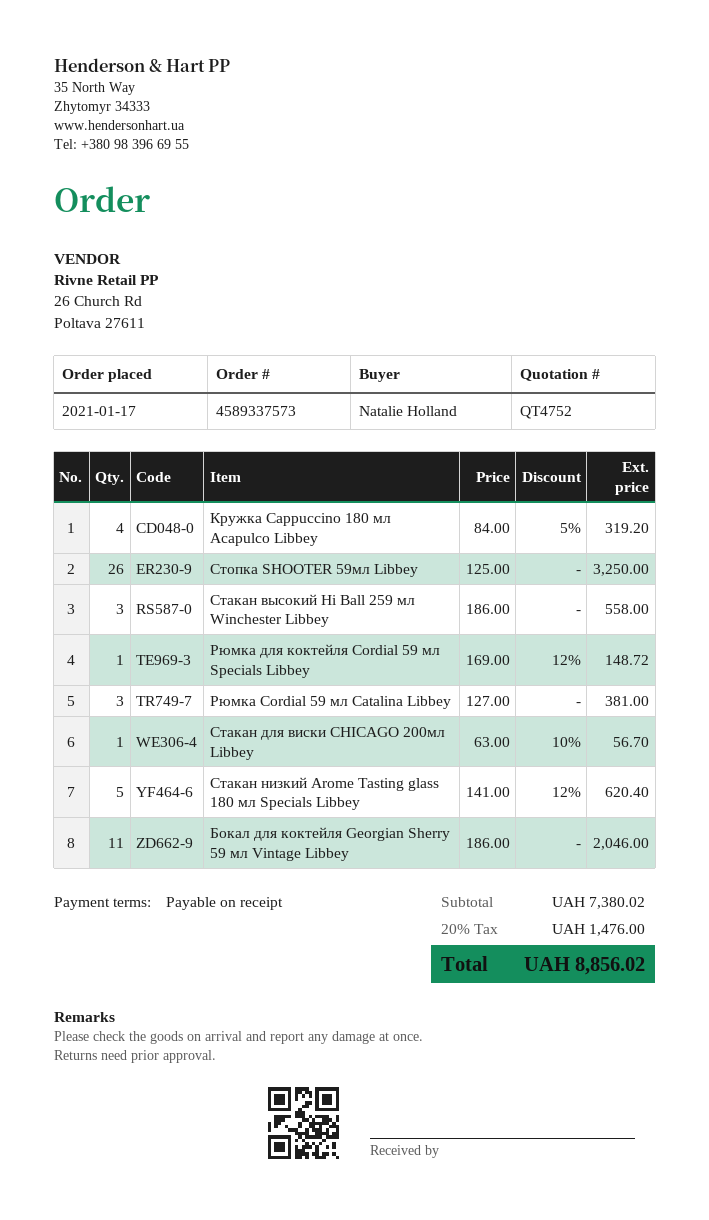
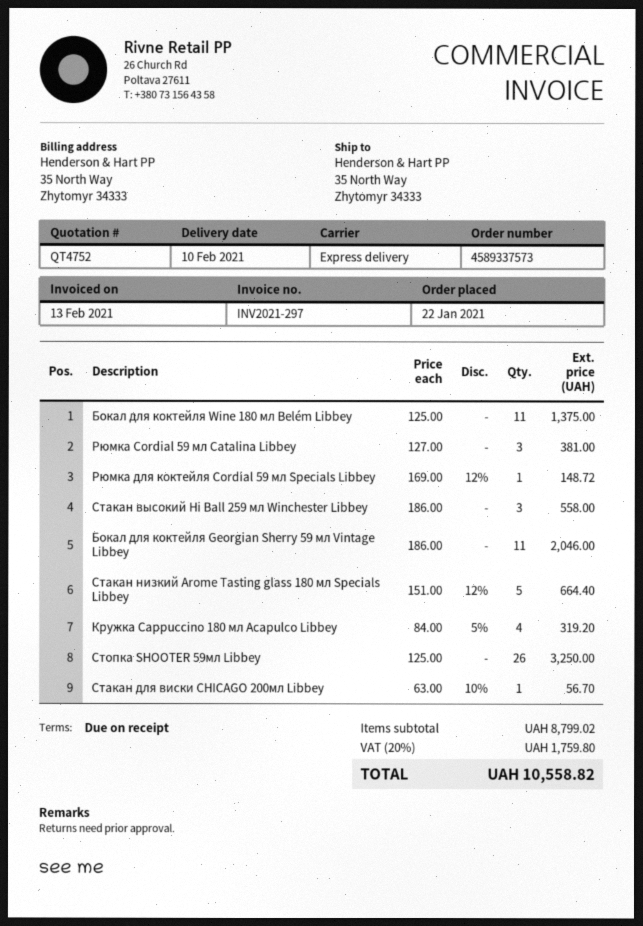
order date: 2021-01-17 -> 2021-01-22
Стакан низкий Arome Tasting glass 180 мл Specials Libbey: 5 x 141.00 - 12% = 620.40 -> 5 x 151.00 - 12% = 664.40
Бокал для коктейля Wine 180 мл Belém Libbey: none -> 11 x 125.00 = 1375.00
subtotal: 7380.02 -> 8799.02
tax: 20% = 1476.00 -> 20% = 1759.80
total: 8856.02 -> 10558.82

